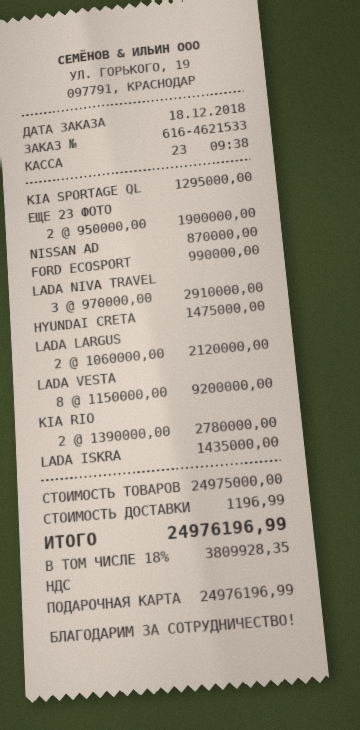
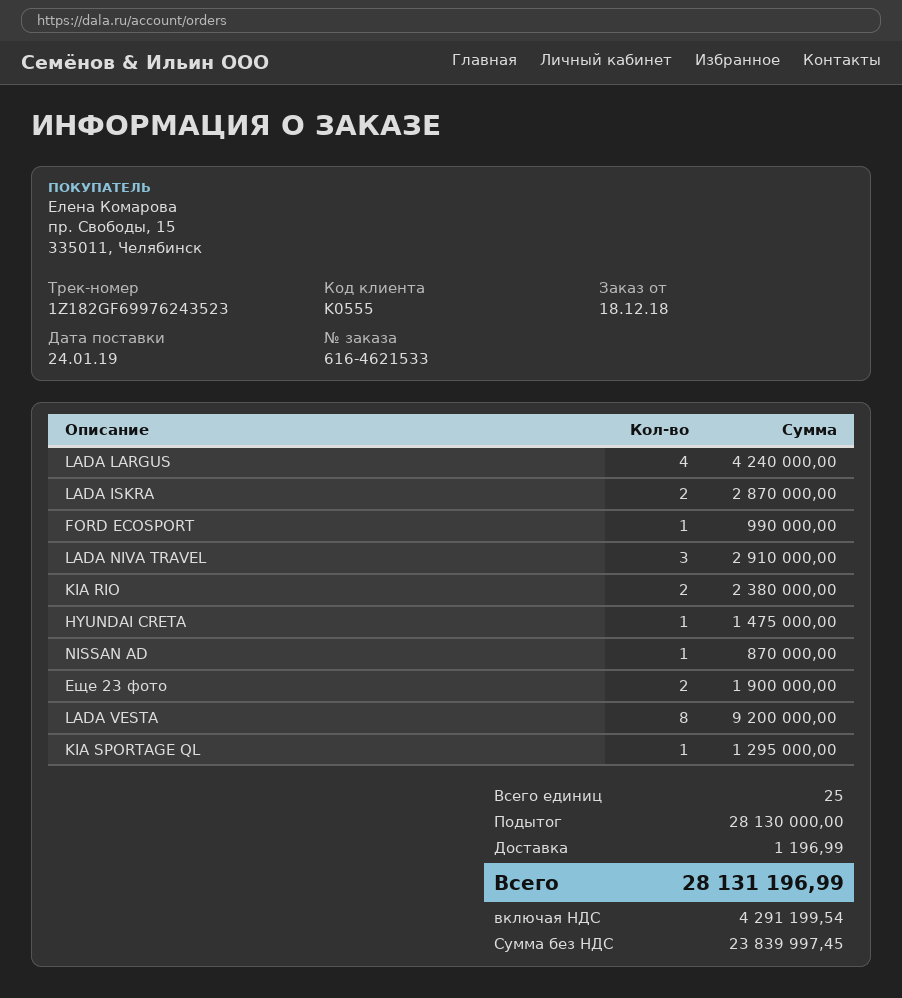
LADA LARGUS: 2 for 2120000.00 -> 4 for 4240000.00
KIA RIO: 2 for 2780000.00 -> 2 for 2380000.00
LADA ISKRA: 1 for 1435000.00 -> 2 for 2870000.00
subtotal: 24975000.00 -> 28130000.00
tax: 3809928.35 -> 4291199.54
total: 24976196.99 -> 28131196.99

